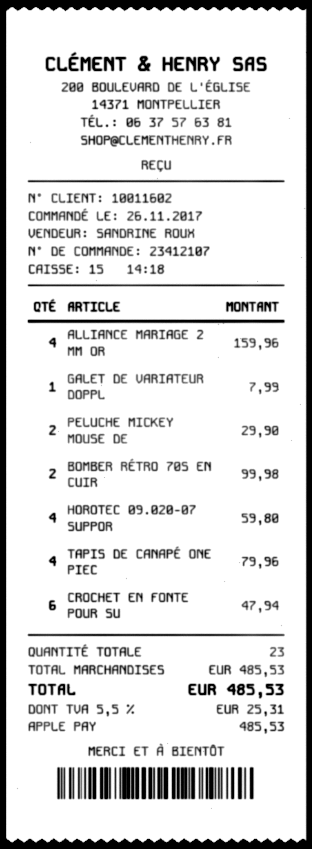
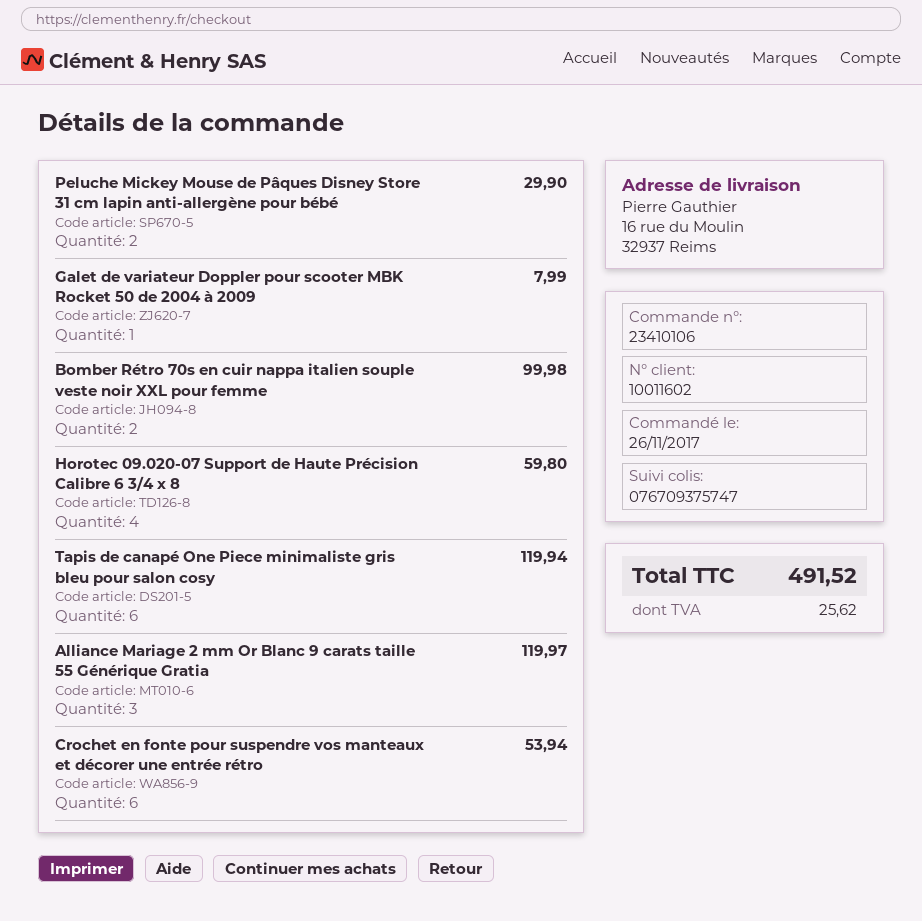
order number: 23412107 -> 23410106
ALLIANCE MARIAGE 2 MM OR: 4 for 159.96 -> 3 for 119.97
TAPIS DE CANAPÉ ONE PIEC: 4 for 79.96 -> 6 for 119.94
CROCHET EN FONTE POUR SU: 6 for 47.94 -> 6 for 53.94
tax: 25.31 -> 25.62
total: 485.53 -> 491.52

